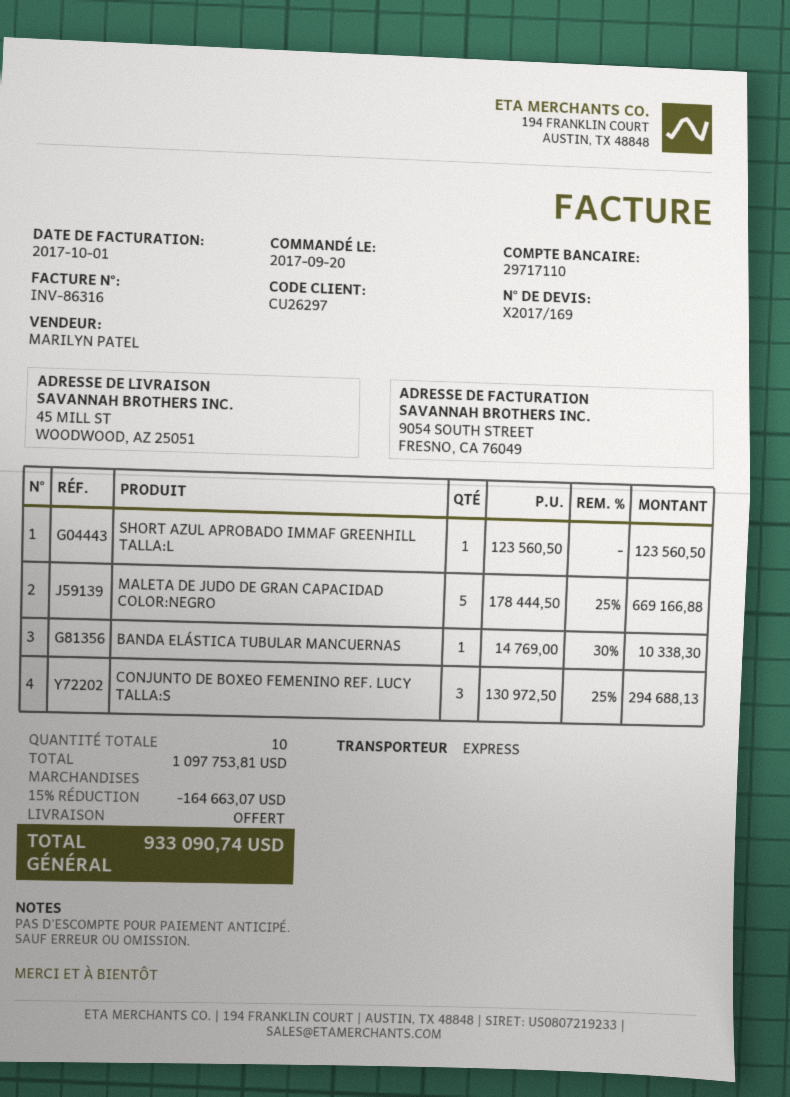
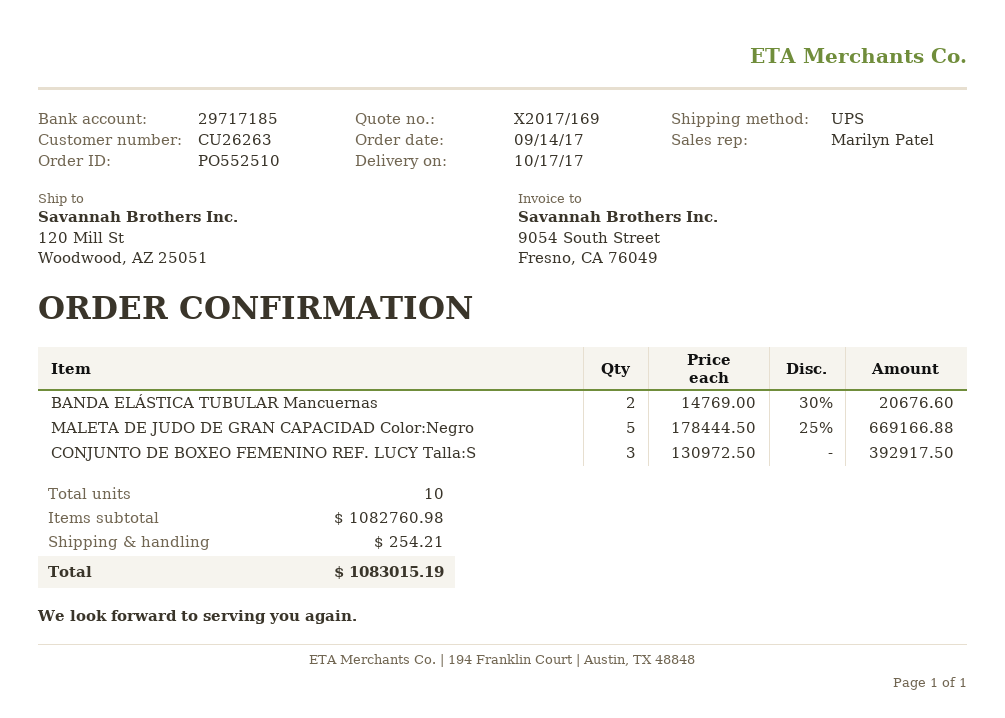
order date: 2017-09-20 -> 2017-09-14
customer number: CU26297 -> CU26263
bank account: 29717110 -> 29717185
shipping method: express -> UPS
ship to: 45 MILL ST, WOODWOOD, AZ 25051 -> 120 Mill St, Woodwood, AZ 25051
SHORT AZUL APROBADO IMMAF GREENHILL TALLA:L: 1 x 123560.50 = 123560.50 -> none
BANDA ELÁSTICA TUBULAR MANCUERNAS: 1 x 14769.00 - 30% = 10338.30 -> 2 x 14769.00 - 30% = 20676.60
CONJUNTO DE BOXEO FEMENINO REF. LUCY TALLA:S: 3 x 130972.50 - 25% = 294688.13 -> 3 x 130972.50 = 392917.50
subtotal: 1097753.81 -> 1082760.98
discount: 15% = 164663.07 -> none
shipping: 0.00 -> 254.21
total: 933090.74 -> 1083015.19

